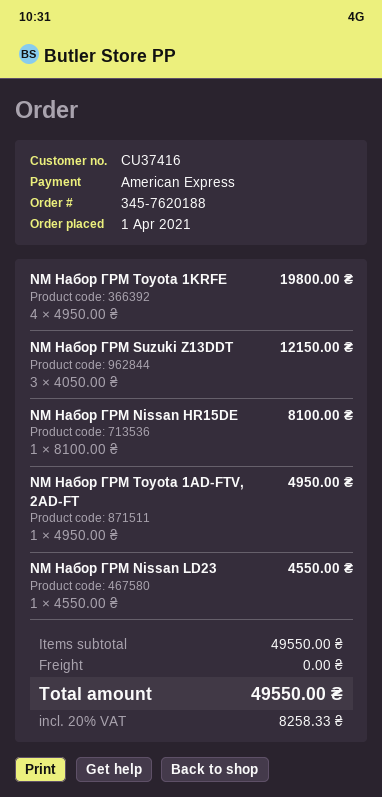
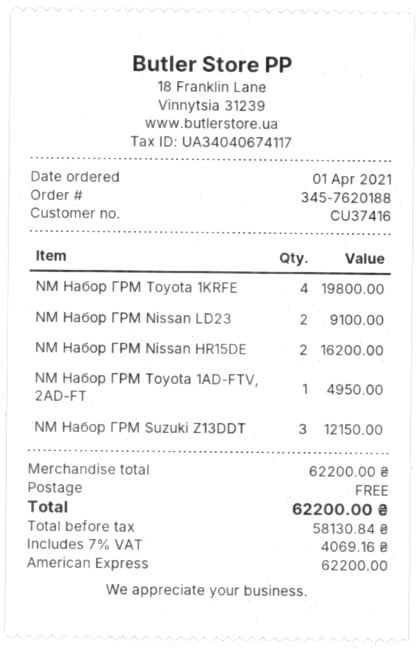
NM Набор ГРМ Nissan HR15DE: 1 for 8100.00 -> 2 for 16200.00
NM Набор ГРМ Nissan LD23: 1 for 4550.00 -> 2 for 9100.00
subtotal: 49550.00 -> 62200.00
tax: 20% = 8258.33 -> 7% = 4069.16
total: 49550.00 -> 62200.00

